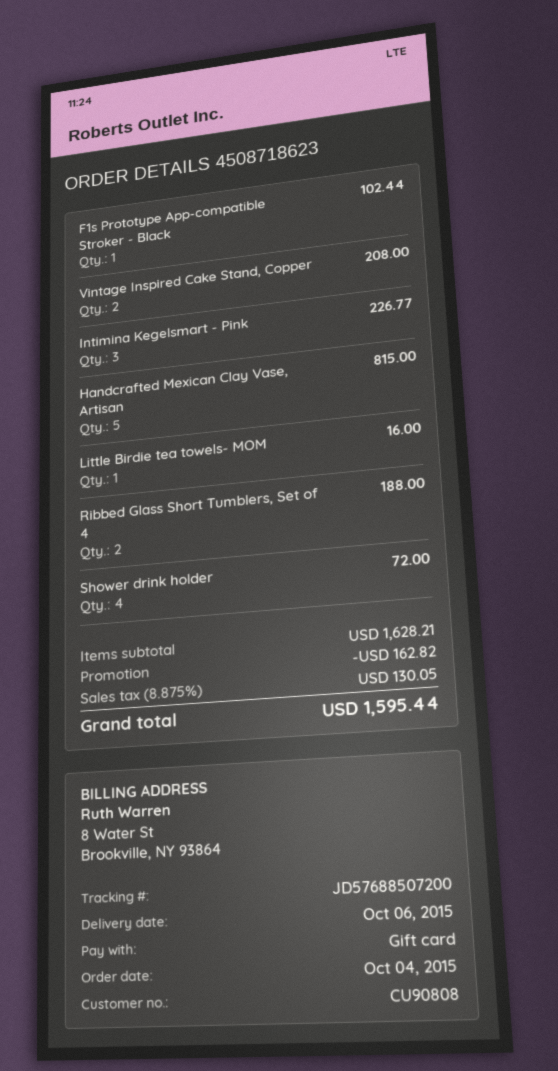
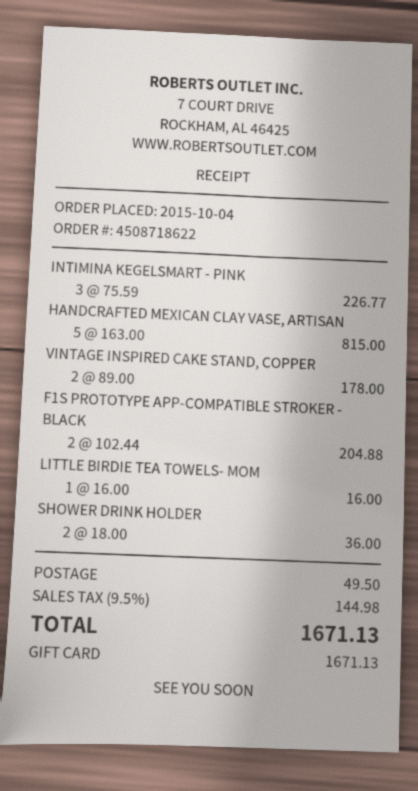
order number: 4508718623 -> 4508718622
F1s Prototype App-compatible Stroker - Black: 1 for 102.44 -> 2 for 204.88
Vintage Inspired Cake Stand, Copper: 2 for 208.00 -> 2 for 178.00
Ribbed Glass Short Tumblers, Set of 4: 2 for 188.00 -> none
Shower drink holder: 4 for 72.00 -> 2 for 36.00
discount: 162.82 -> none
shipping: none -> 49.50
tax: 8.875% = 130.05 -> 9.5% = 144.98
total: 1595.44 -> 1671.13

